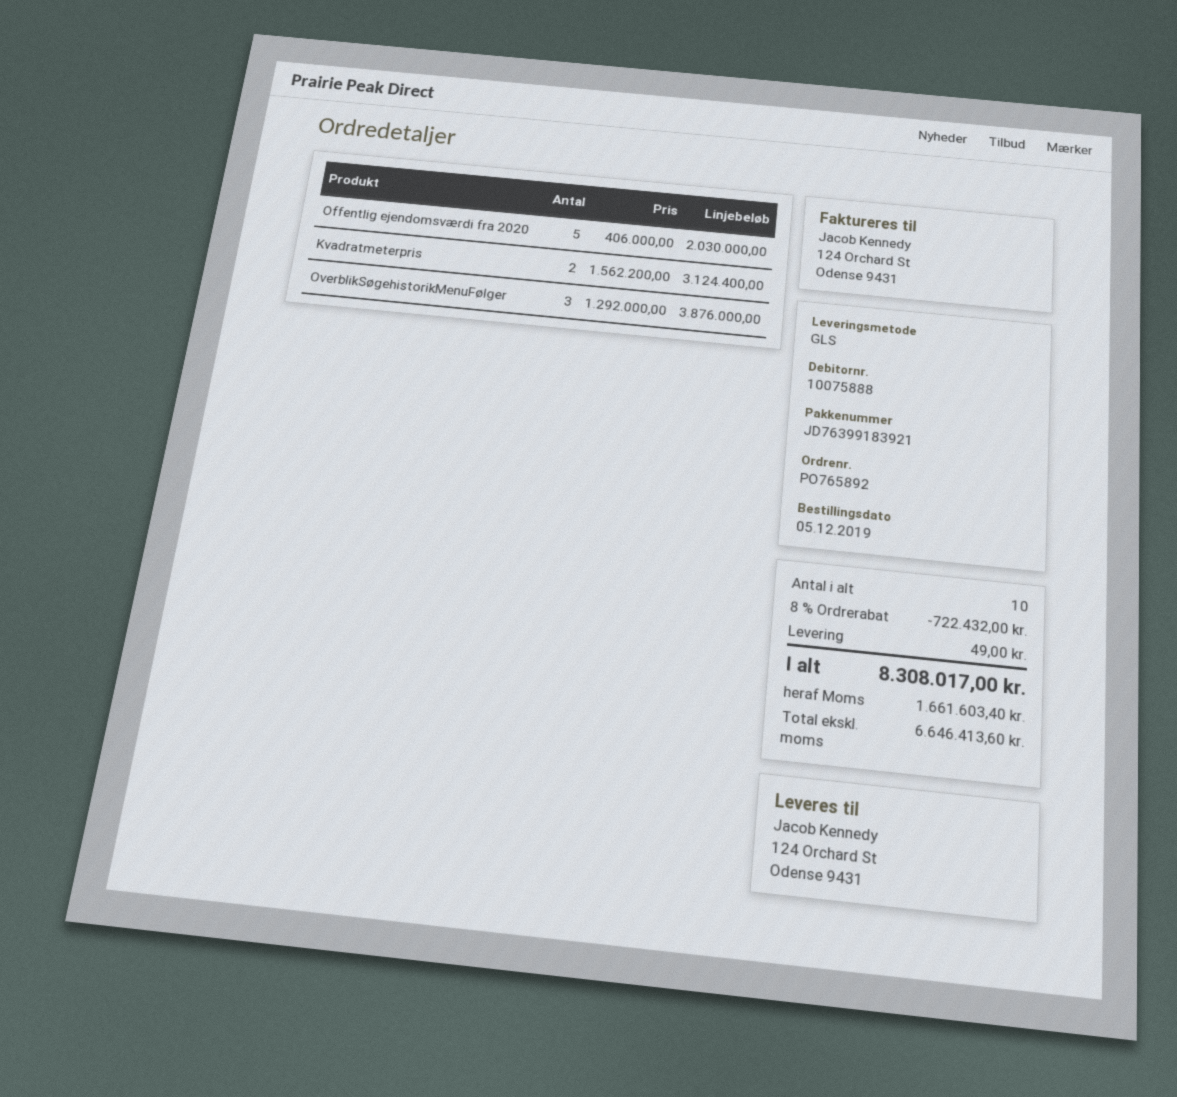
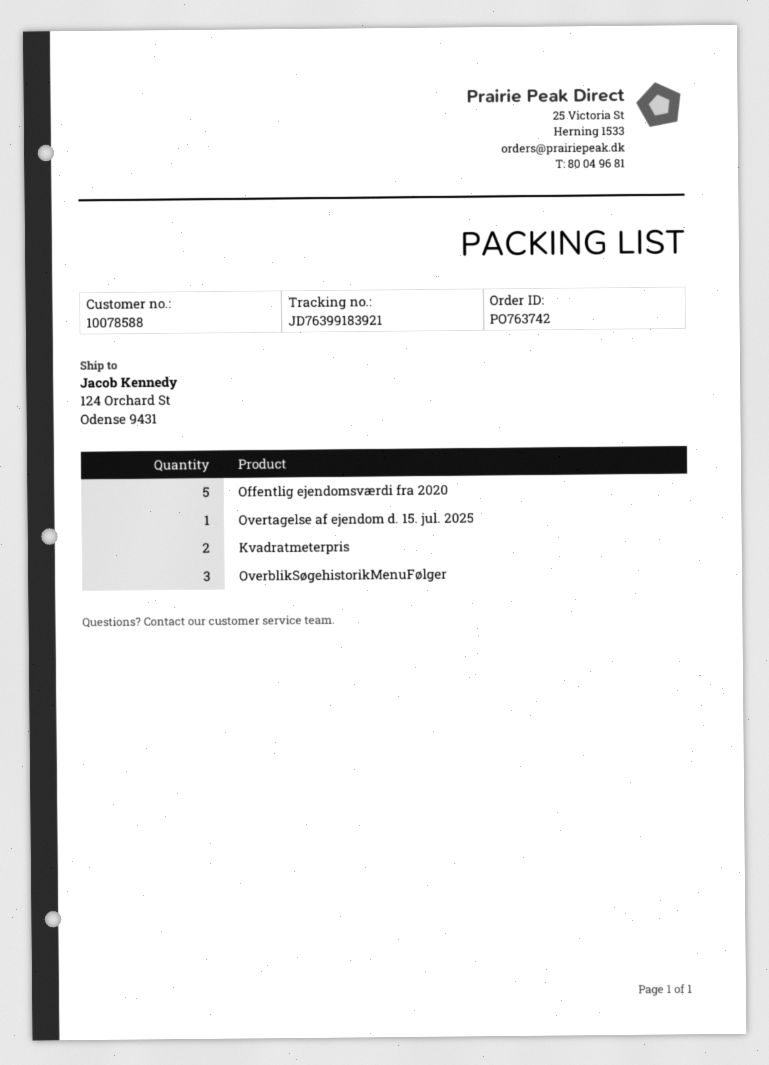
order number: PO765892 -> PO763742
customer number: 10075888 -> 10078588
Overtagelse af ejendom d. 15. jul. 2025: none -> 1

